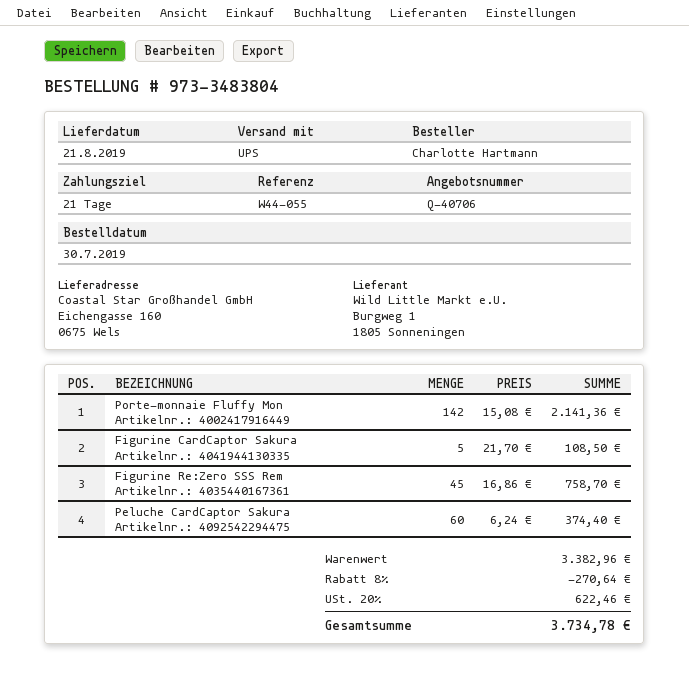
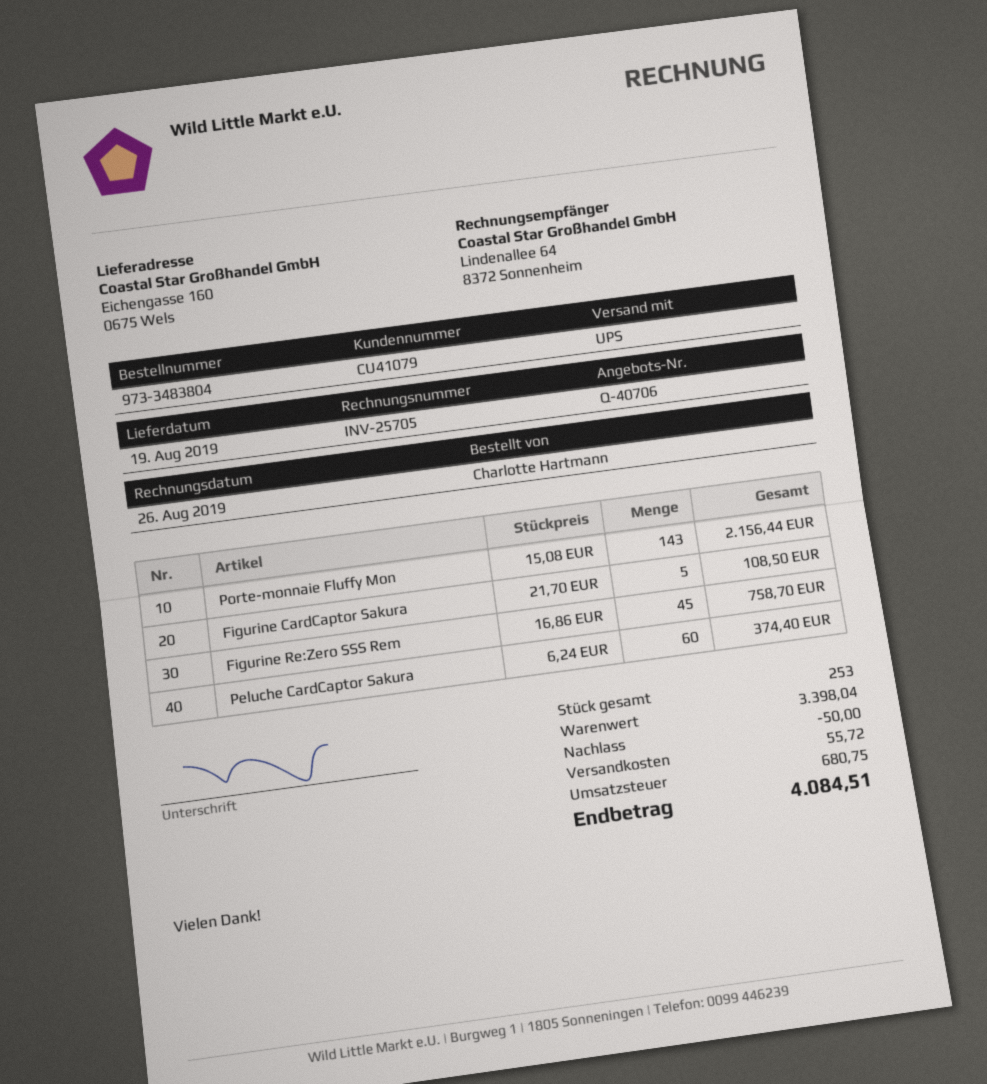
delivery date: 2019-08-21 -> 2019-08-19
Porte-monnaie Fluffy Mon: 142 x 15.08 = 2141.36 -> 143 x 15.08 = 2156.44
subtotal: 3382.96 -> 3398.04
discount: 270.64 -> 50.00
shipping: none -> 55.72
tax: 622.46 -> 680.75
total: 3734.78 -> 4084.51

